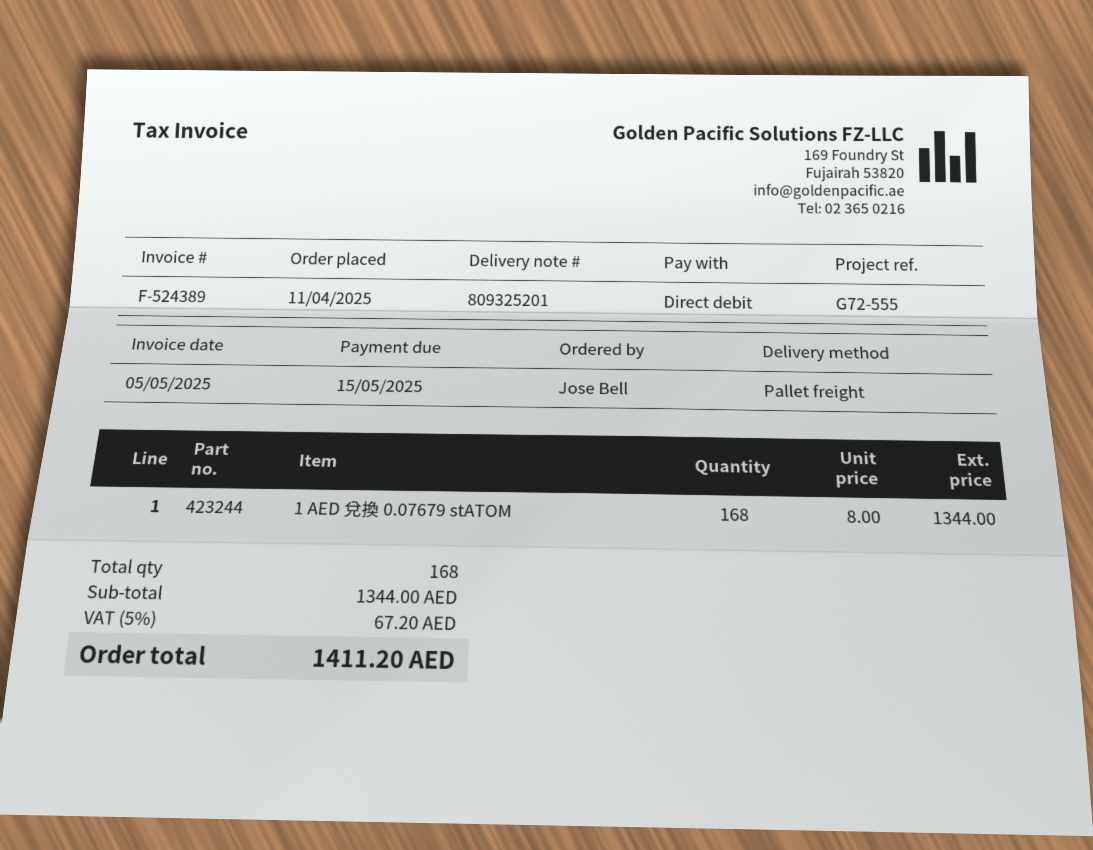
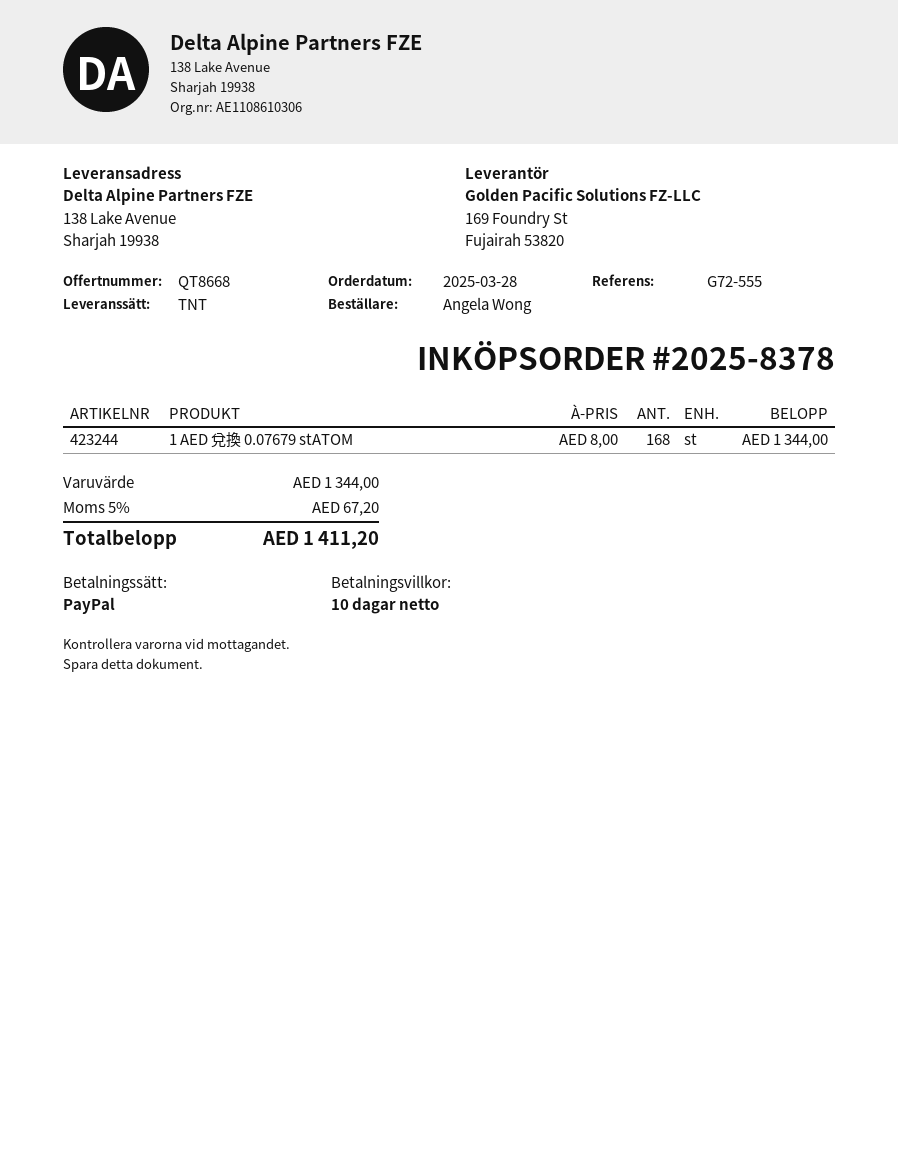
order date: 2025-04-11 -> 2025-03-28
ordered by: Jose Bell -> Angela Wong
payment method: direct debit -> PayPal
shipping method: pallet freight -> TNT

